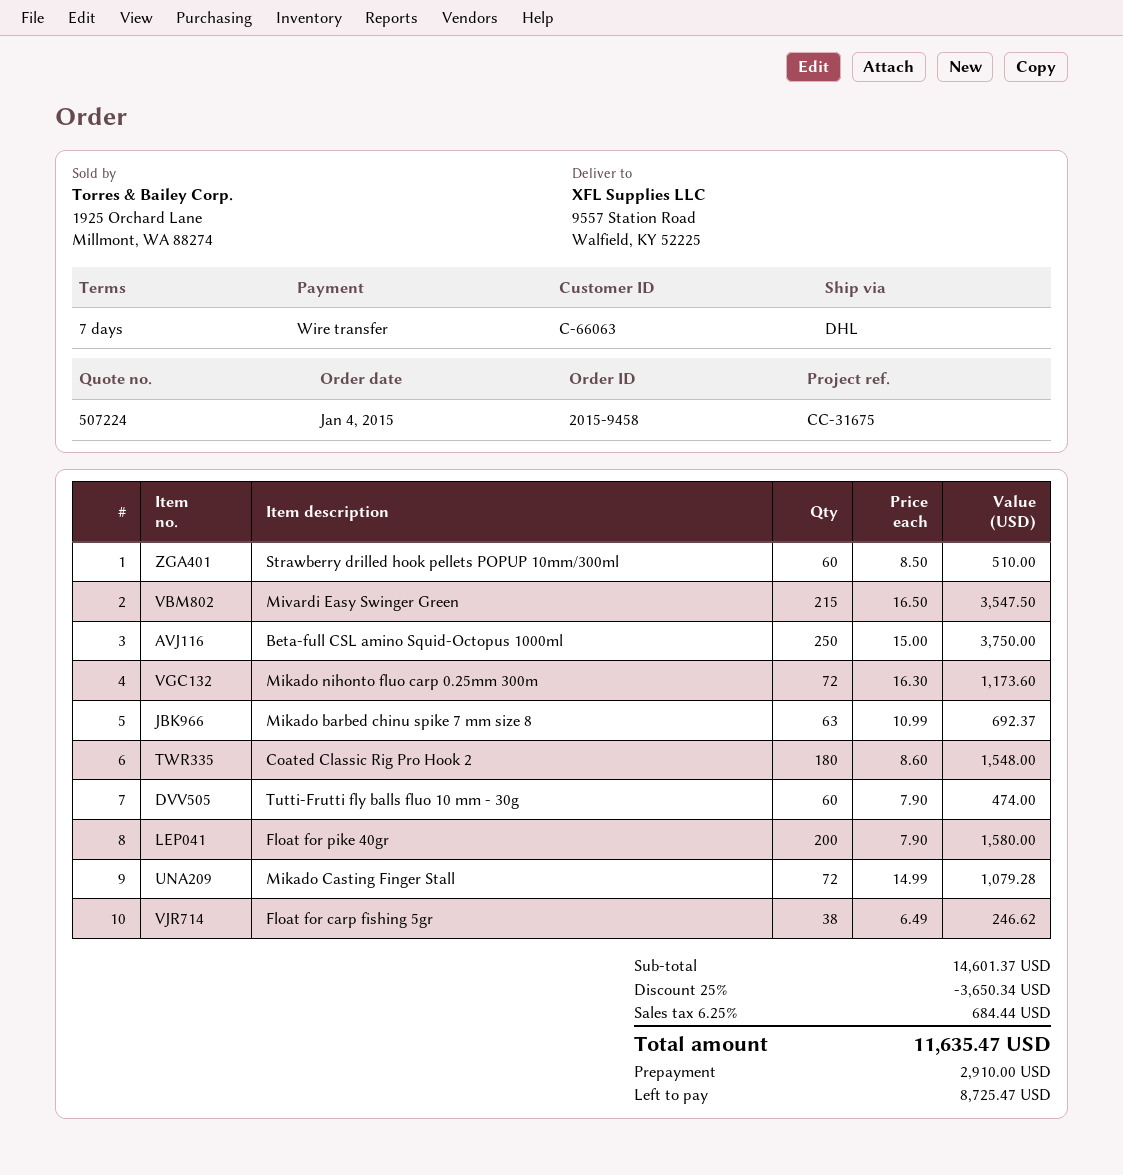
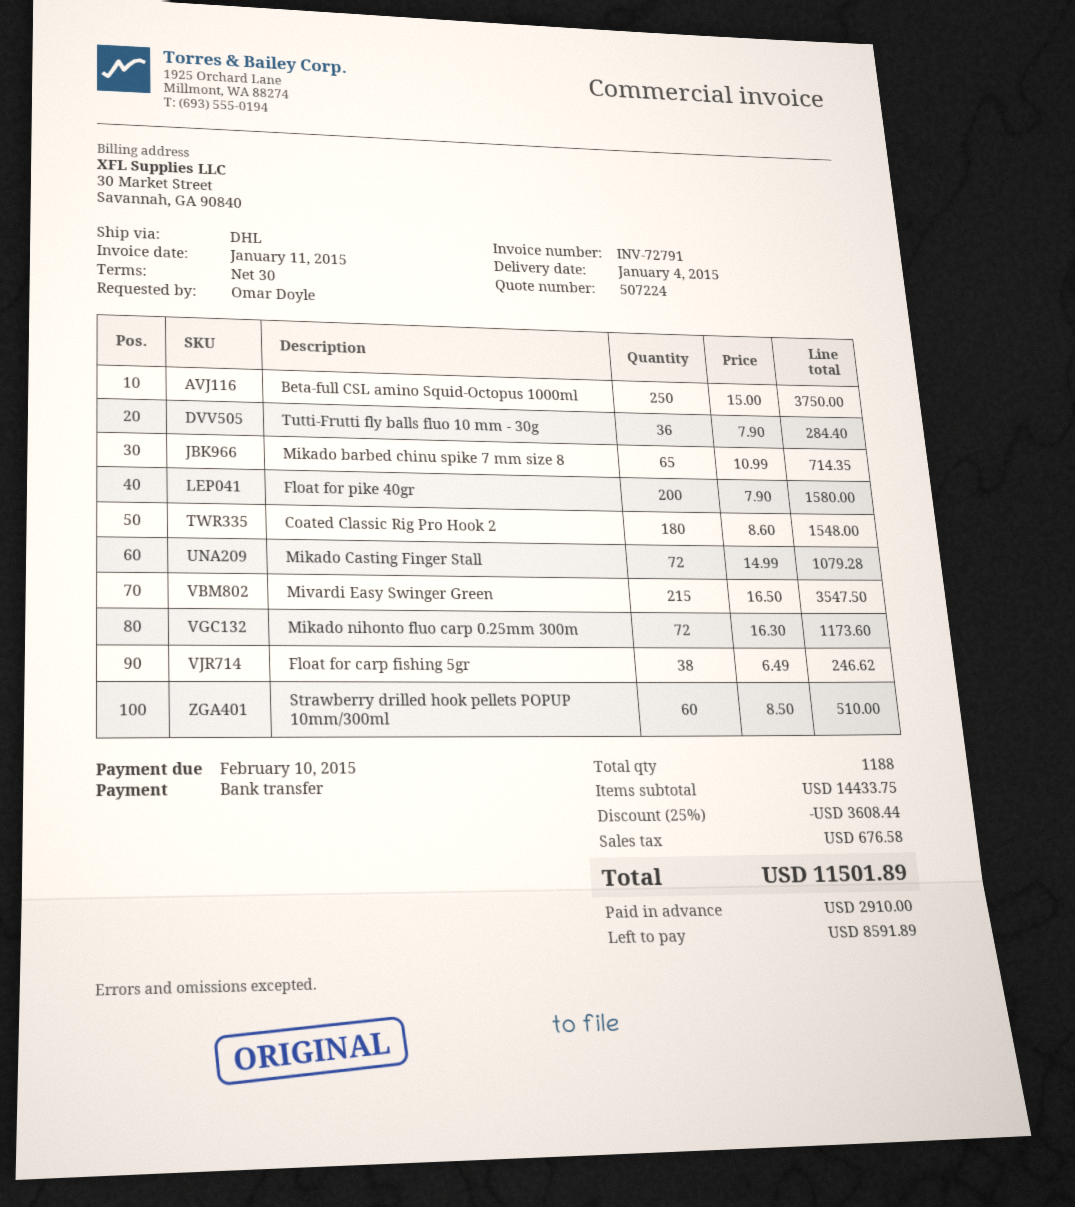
payment terms: 7 days -> 30 days
Mikado barbed chinu spike 7 mm size 8: 63 x 10.99 = 692.37 -> 65 x 10.99 = 714.35
Tutti-Frutti fly balls fluo 10 mm - 30g: 60 x 7.90 = 474.00 -> 36 x 7.90 = 284.40
subtotal: 14601.37 -> 14433.75
discount: 25% = 3650.34 -> 25% = 3608.44
tax: 684.44 -> 676.58
total: 11635.47 -> 11501.89
balance: 8725.47 -> 8591.89

